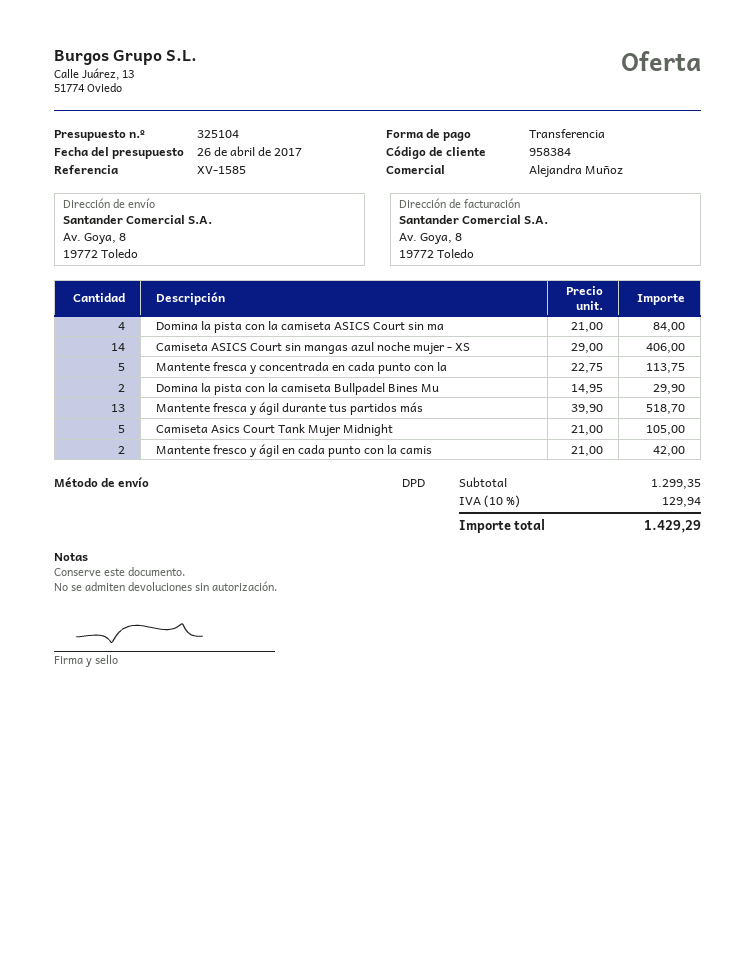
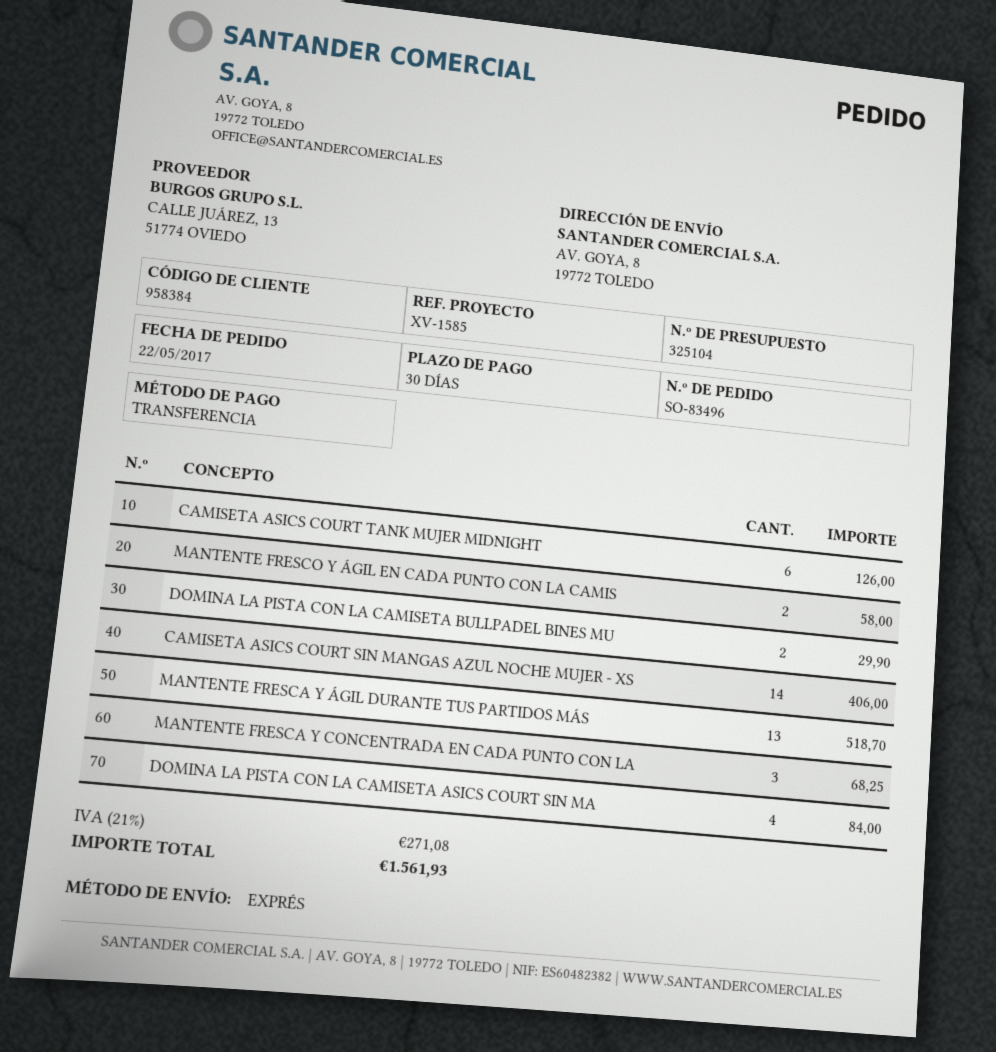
shipping method: DPD -> express
Mantente fresca y concentrada en cada punto con la: 5 for 113.75 -> 3 for 68.25
Camiseta Asics Court Tank Mujer Midnight: 5 for 105.00 -> 6 for 126.00
Mantente fresco y ágil en cada punto con la camis: 2 for 42.00 -> 2 for 58.00
tax: 10% = 129.94 -> 21% = 271.08
total: 1429.29 -> 1561.93

